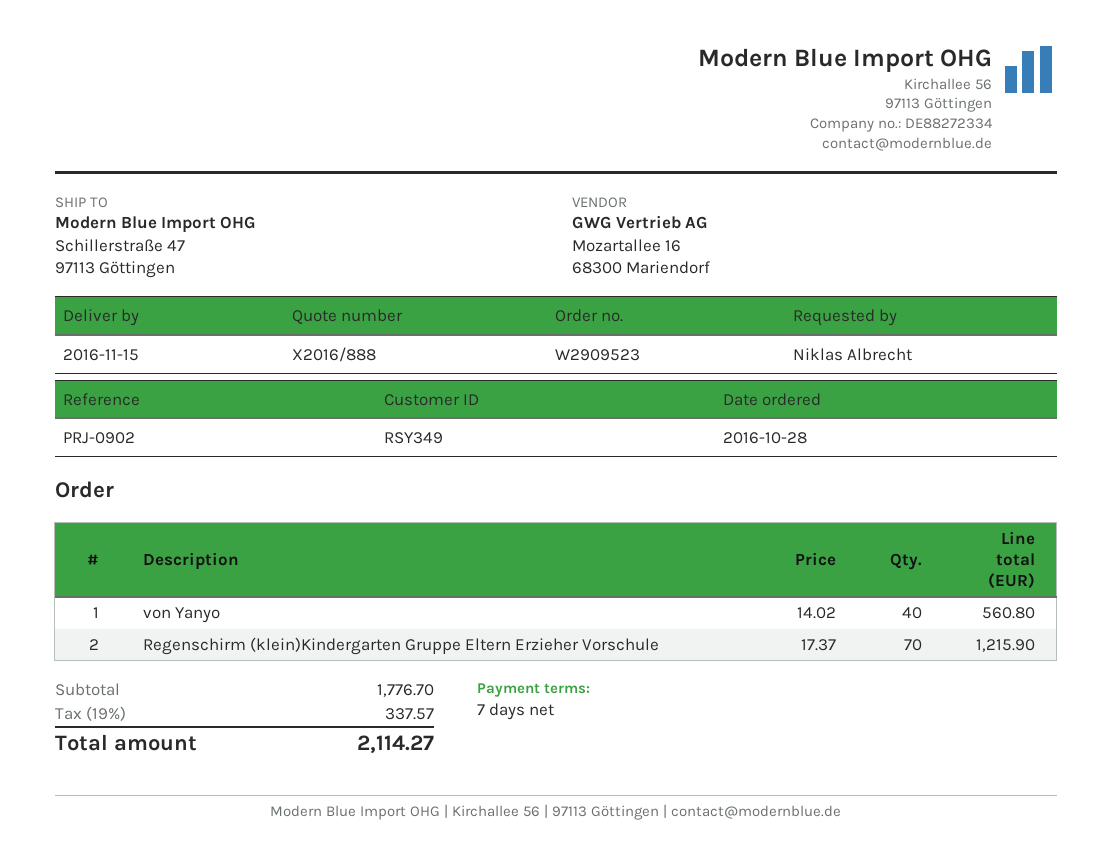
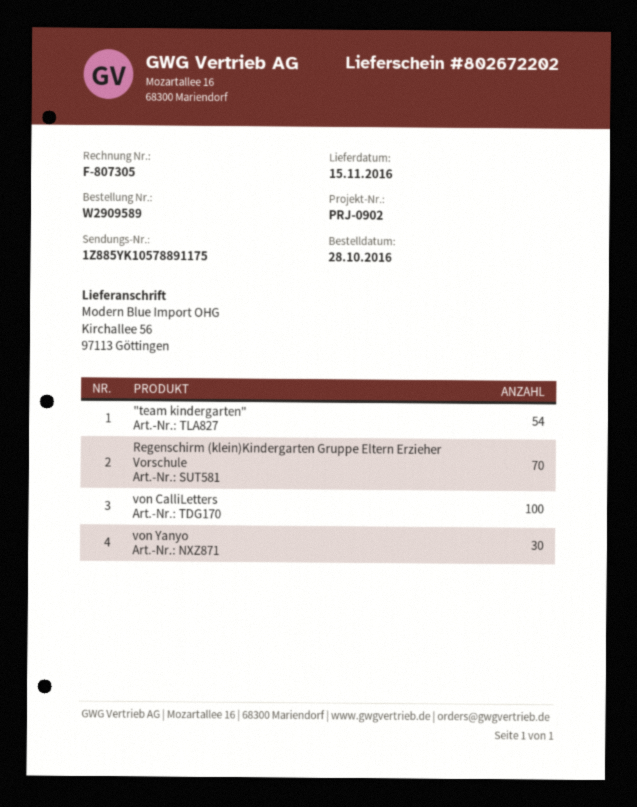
order number: W2909523 -> W2909589
ship to: Schillerstraße 47, 97113 Göttingen -> Kirchallee 56, 97113 Göttingen
von Yanyo: 40 -> 30
"team kindergarten": none -> 54
von CalliLetters: none -> 100

